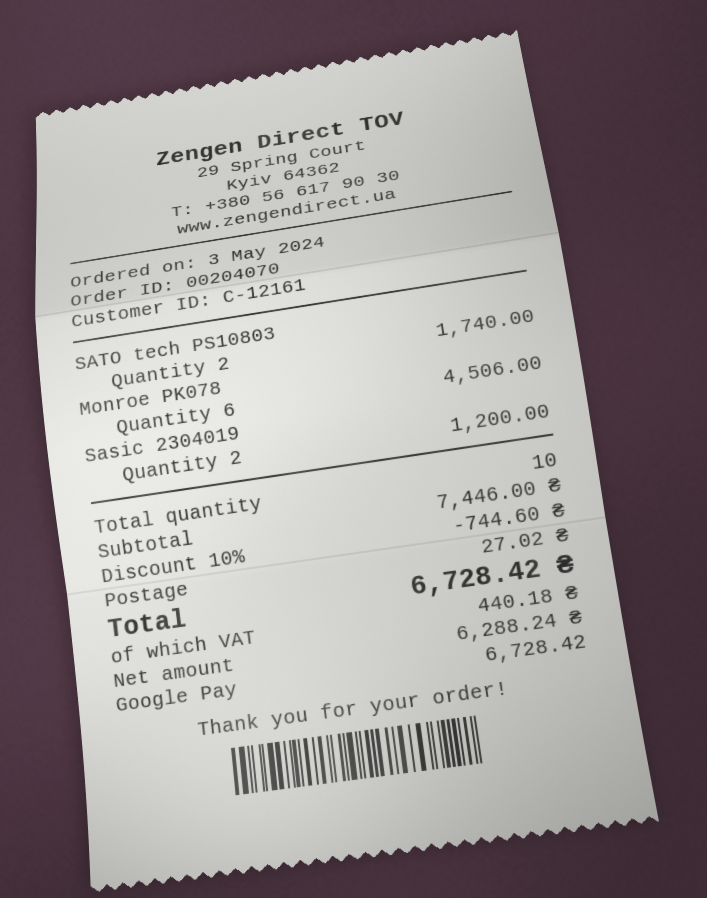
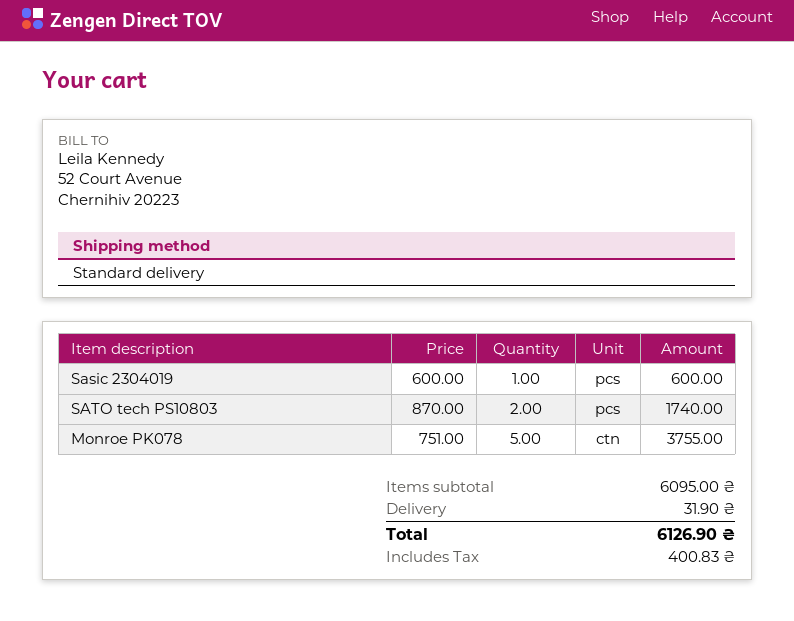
Monroe PK078: 6 for 4506.00 -> 5 for 3755.00
Sasic 2304019: 2 for 1200.00 -> 1 for 600.00
subtotal: 7446.00 -> 6095.00
discount: 10% = 744.60 -> none
shipping: 27.02 -> 31.90
tax: 440.18 -> 400.83
total: 6728.42 -> 6126.90

